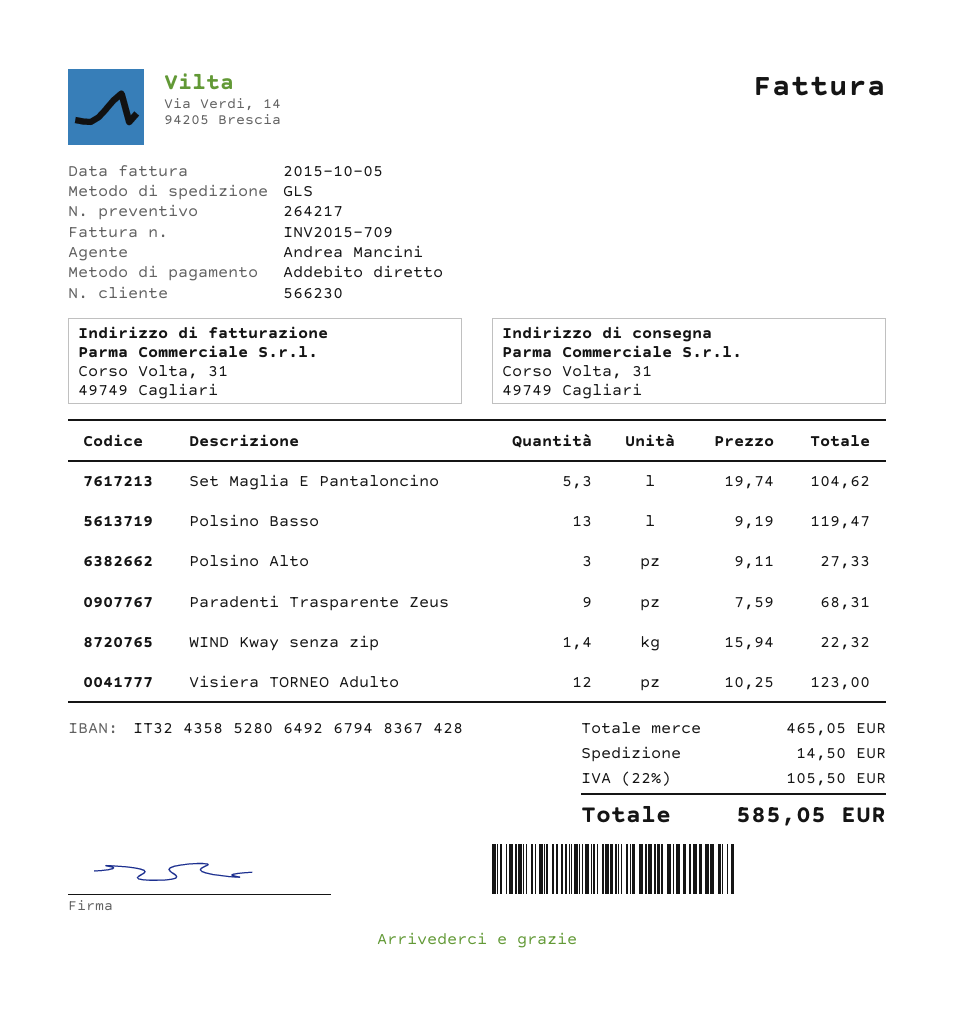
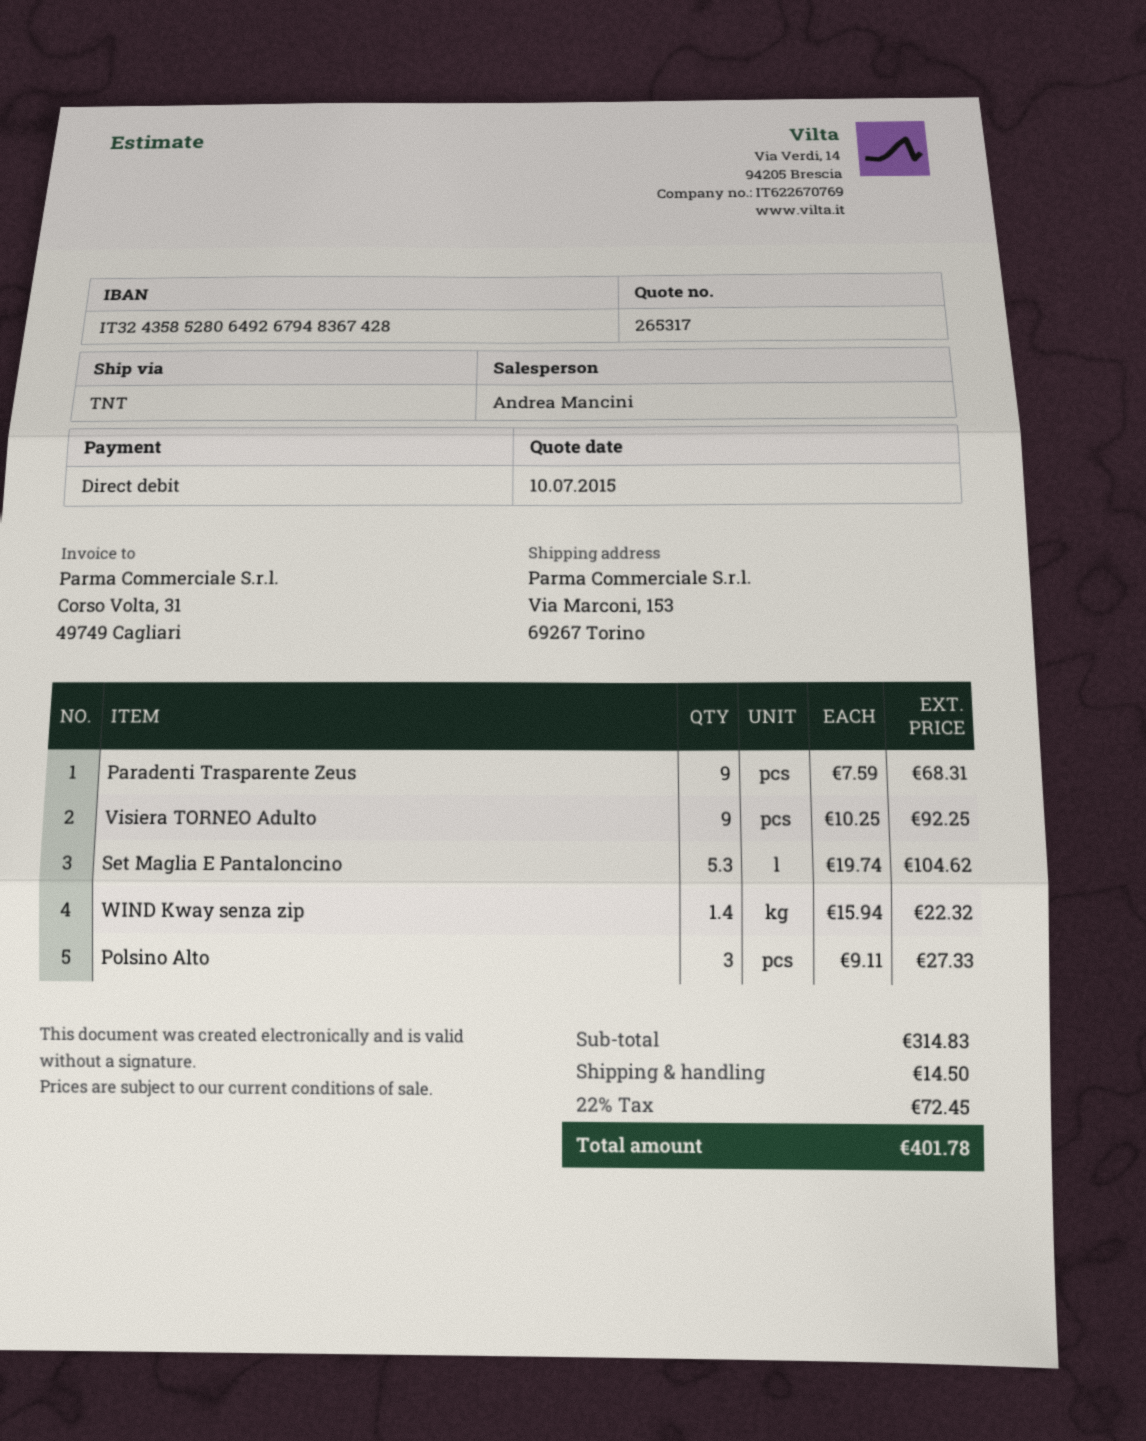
quote number: 264217 -> 265317
shipping method: GLS -> TNT
ship to: Corso Volta, 31, 49749 Cagliari -> Via Marconi, 153, 69267 Torino
Polsino Basso: 13 x 9.19 = 119.47 -> none
Visiera TORNEO Adulto: 12 x 10.25 = 123.00 -> 9 x 10.25 = 92.25
subtotal: 465.05 -> 314.83
tax: 22% = 105.50 -> 22% = 72.45
total: 585.05 -> 401.78

